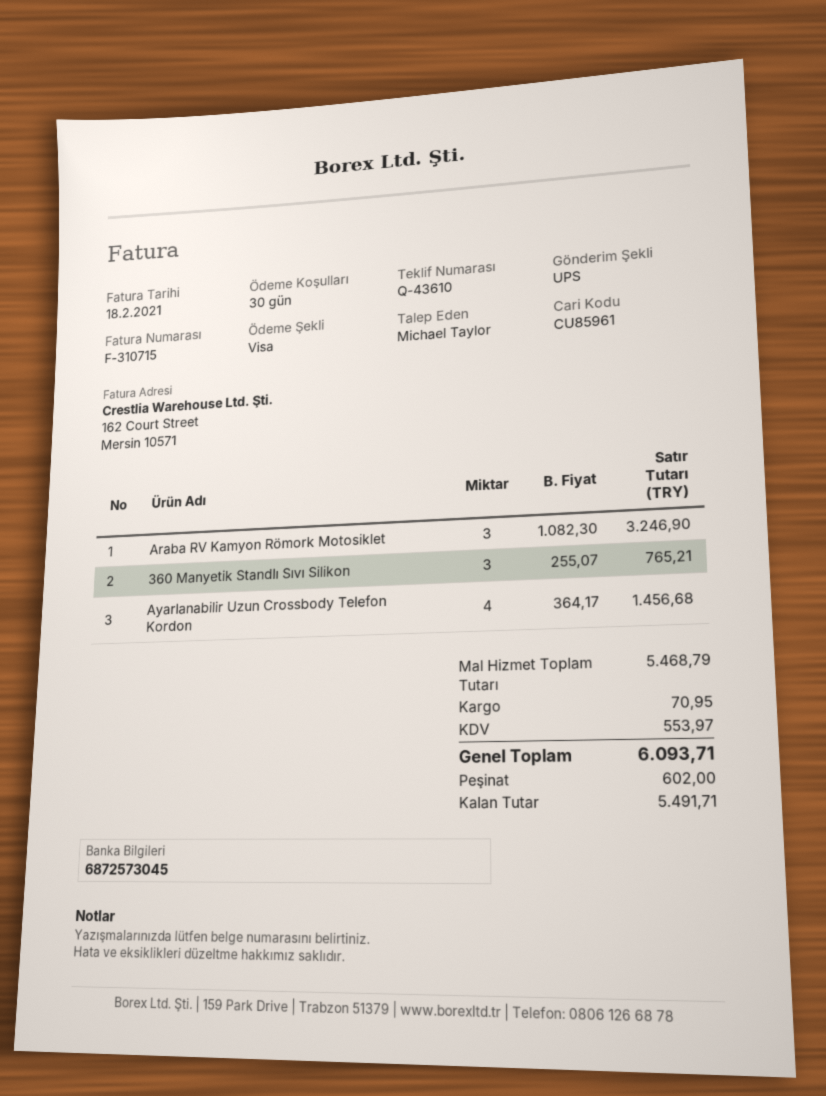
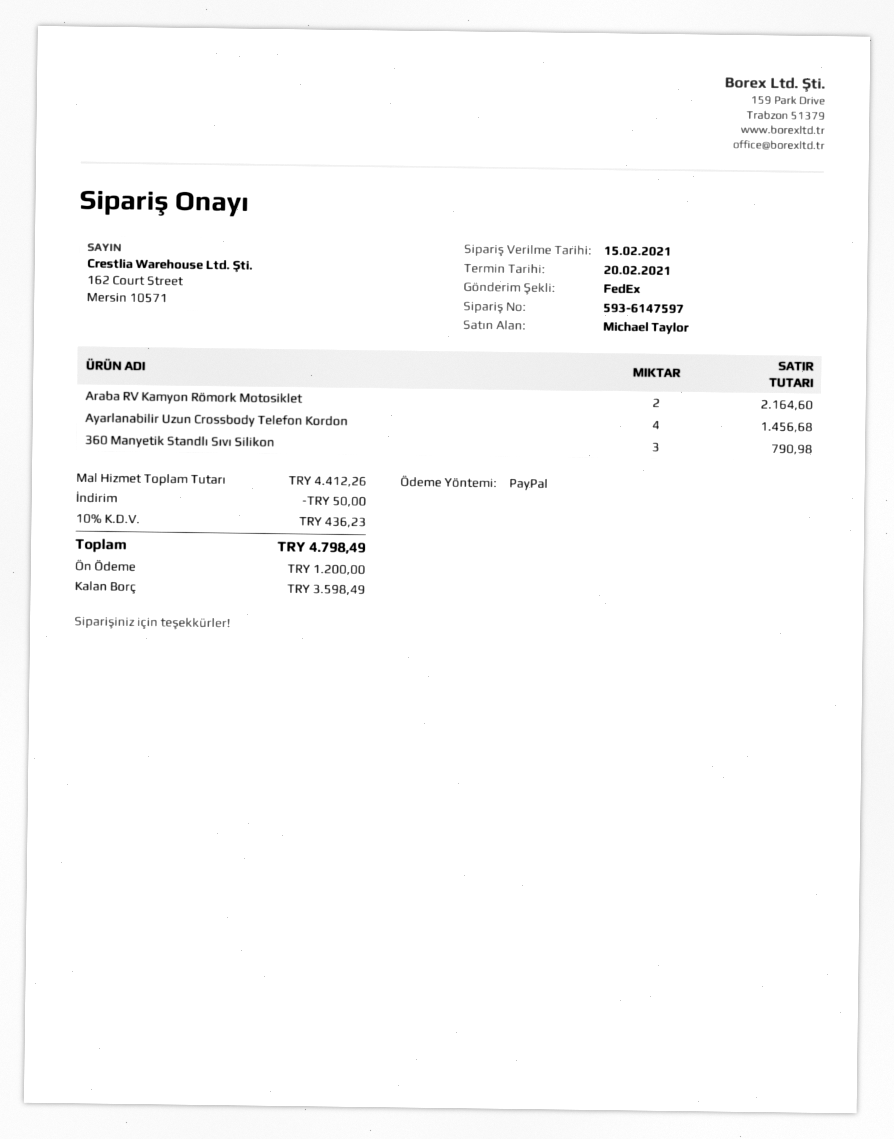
payment method: Visa -> PayPal
shipping method: UPS -> FedEx
Araba RV Kamyon Römork Motosiklet: 3 for 3246.90 -> 2 for 2164.60
360 Manyetik Standlı Sıvı Silikon: 3 for 765.21 -> 3 for 790.98
subtotal: 5468.79 -> 4412.26
discount: none -> 50.00
shipping: 70.95 -> none
tax: 553.97 -> 436.23
total: 6093.71 -> 4798.49
deposit: 602.00 -> 1200.00
balance: 5491.71 -> 3598.49

